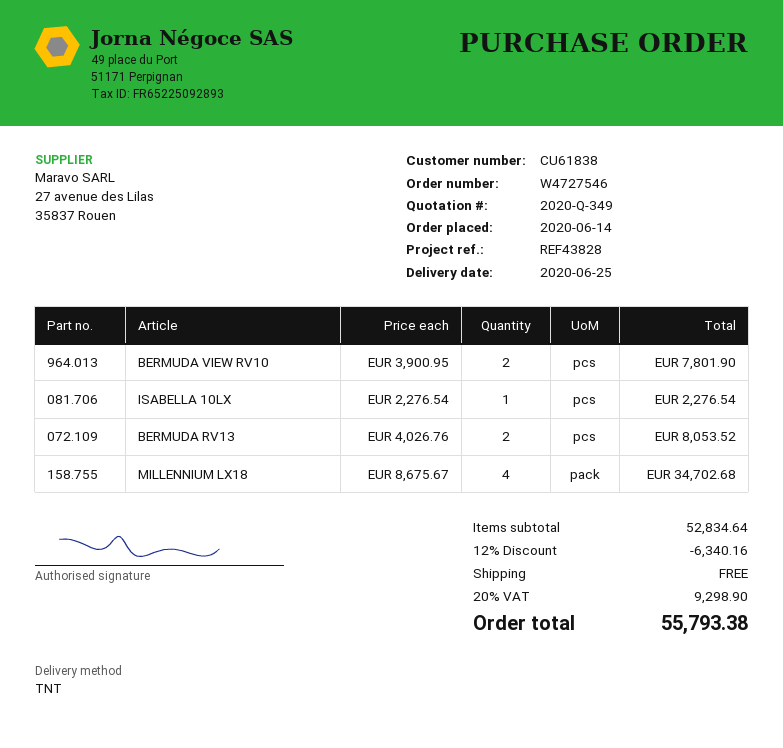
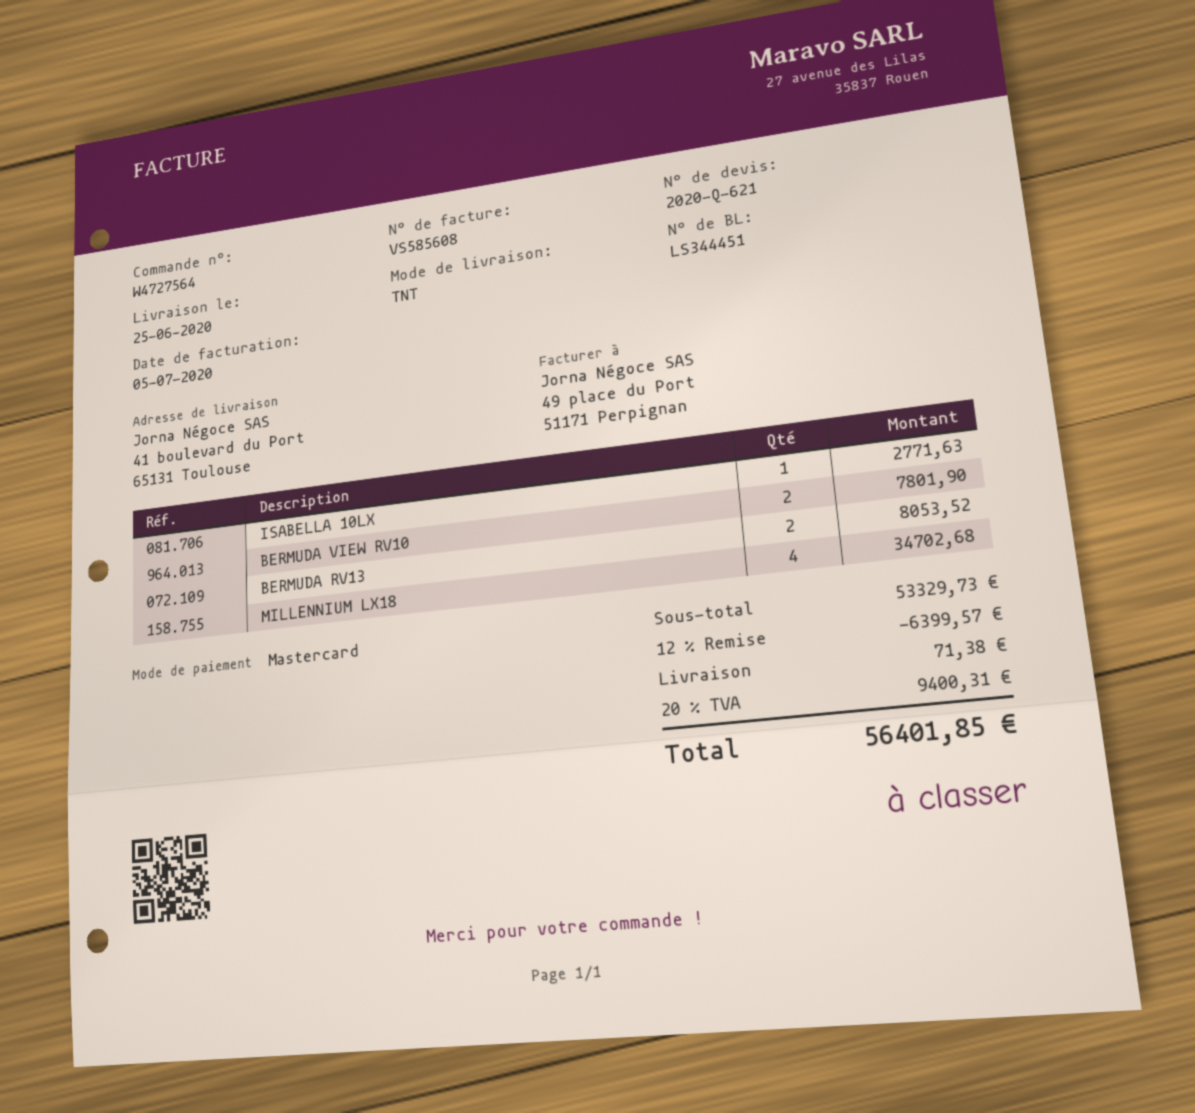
quote number: 2020-Q-349 -> 2020-Q-621
order number: W4727546 -> W4727564
ISABELLA 10LX: 1 for 2276.54 -> 1 for 2771.63
subtotal: 52834.64 -> 53329.73
discount: 12% = 6340.16 -> 12% = 6399.57
shipping: 0.00 -> 71.38
tax: 20% = 9298.90 -> 20% = 9400.31
total: 55793.38 -> 56401.85

